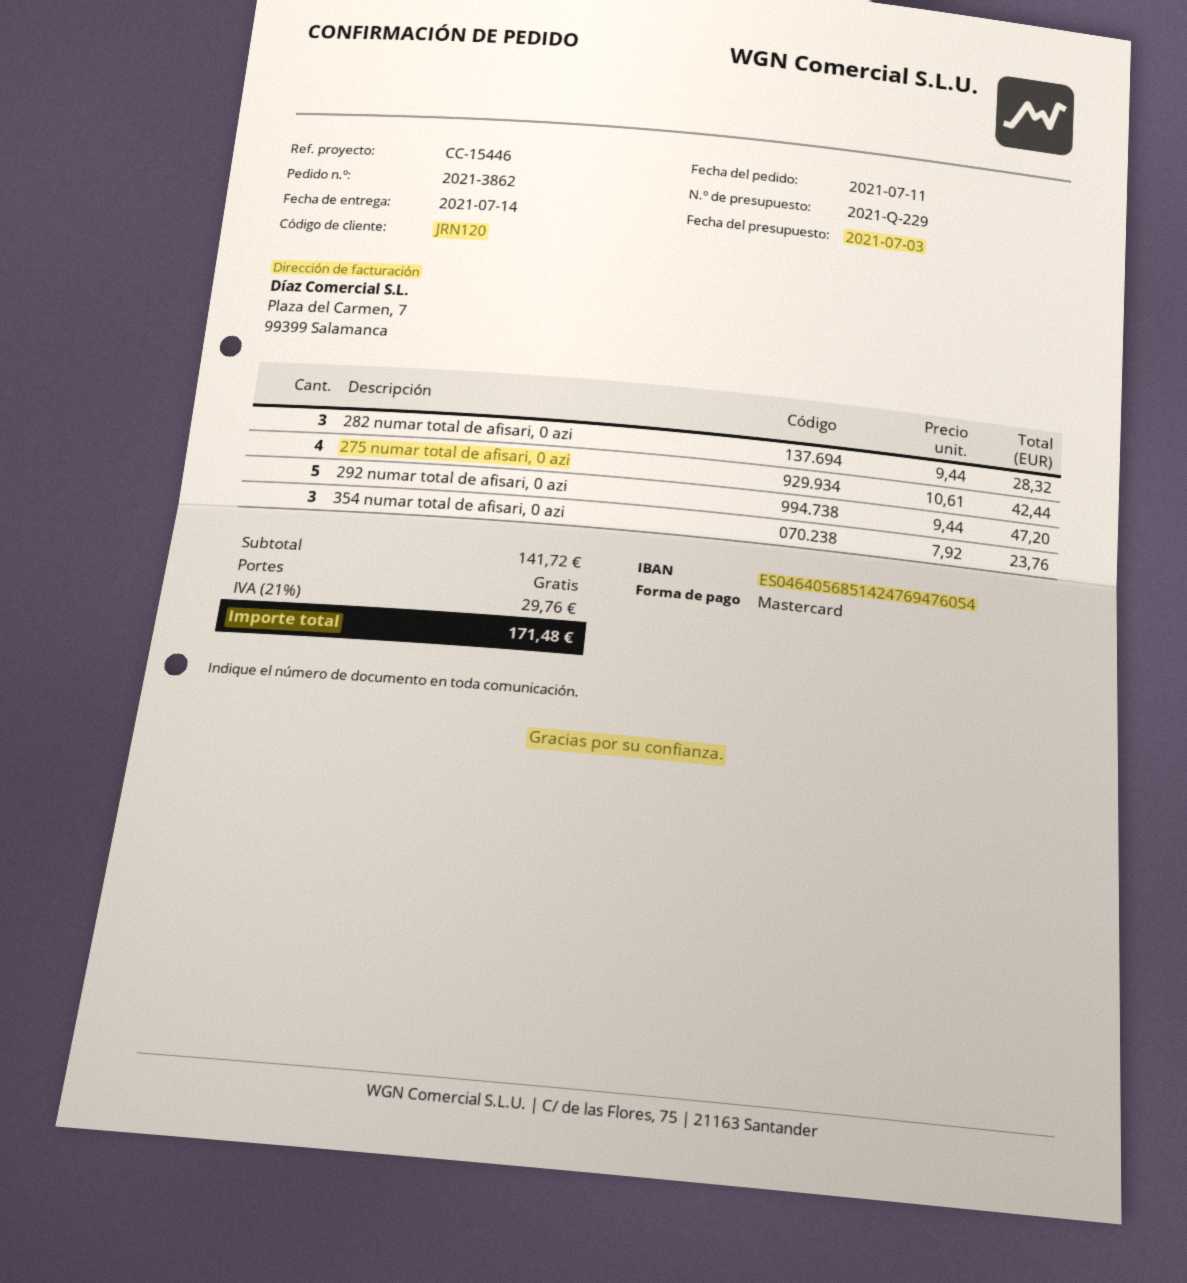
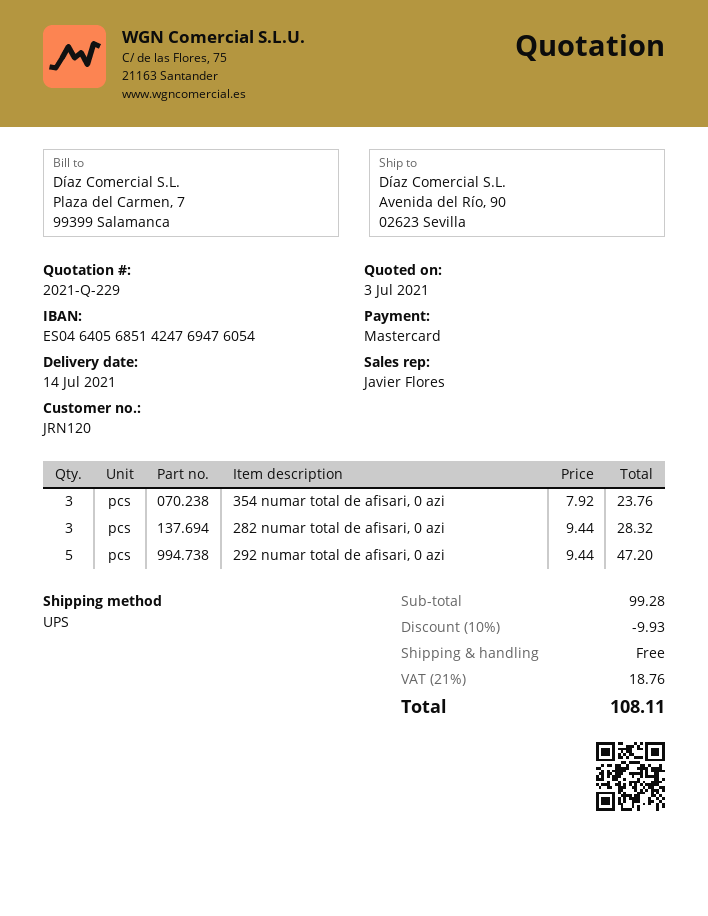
275 numar total de afisari, 0 azi: 4 x 10.61 = 42.44 -> none
subtotal: 141.72 -> 99.28
discount: none -> 10% = 9.93
tax: 21% = 29.76 -> 21% = 18.76
total: 171.48 -> 108.11

